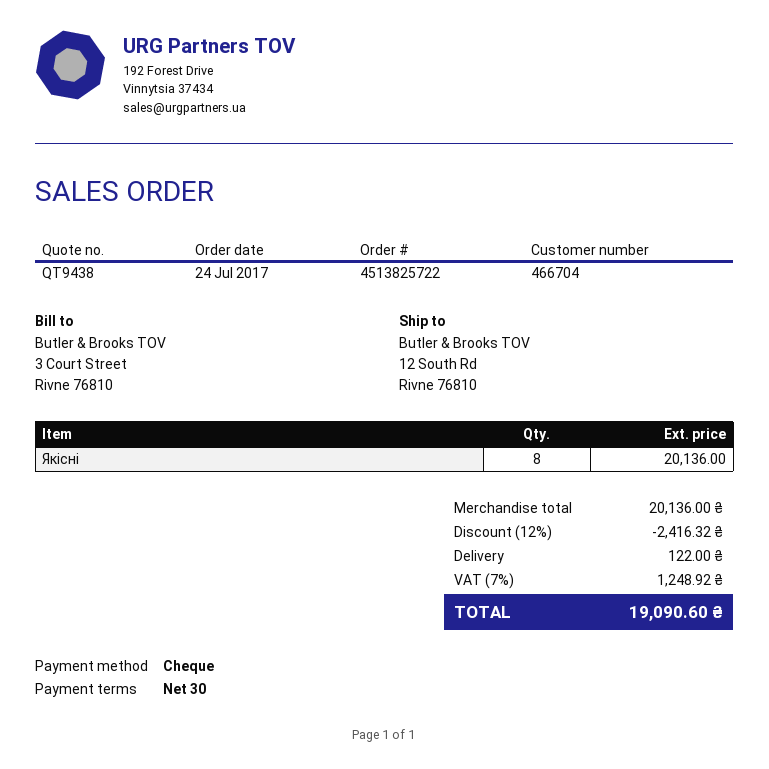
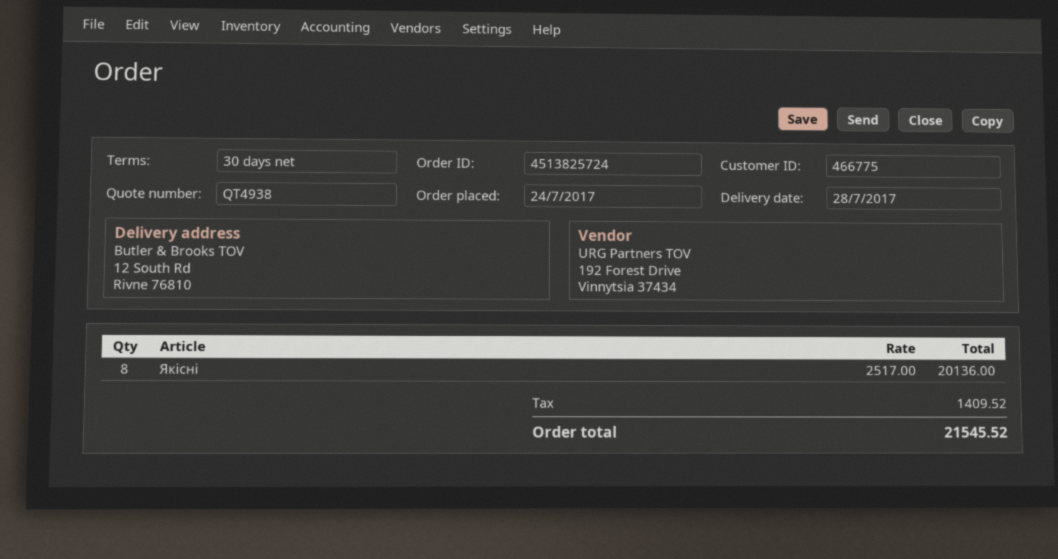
quote number: QT9438 -> QT4938
order number: 4513825722 -> 4513825724
customer number: 466704 -> 466775
discount: 12% = 2416.32 -> none
shipping: 122.00 -> none
tax: 1248.92 -> 1409.52
total: 19090.60 -> 21545.52

